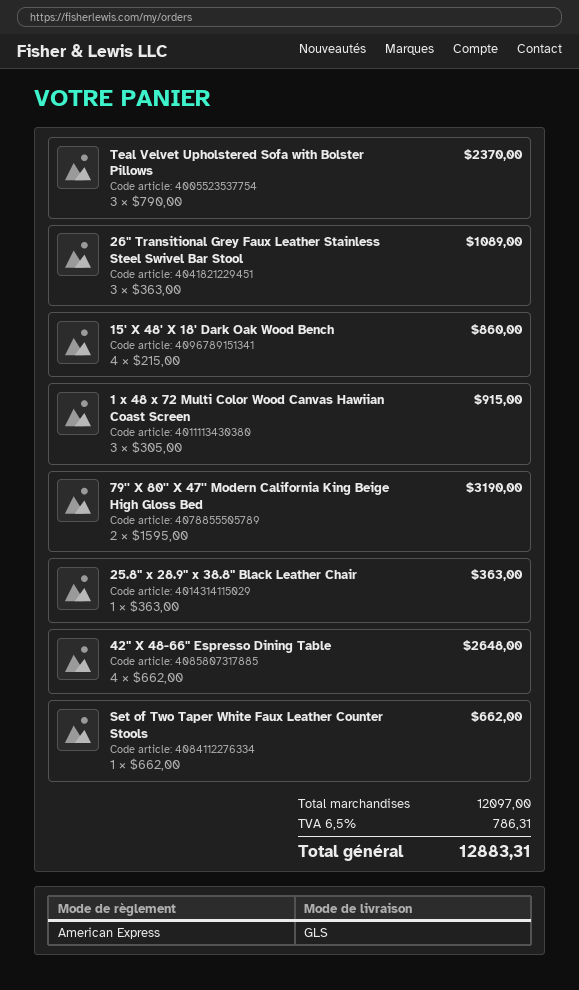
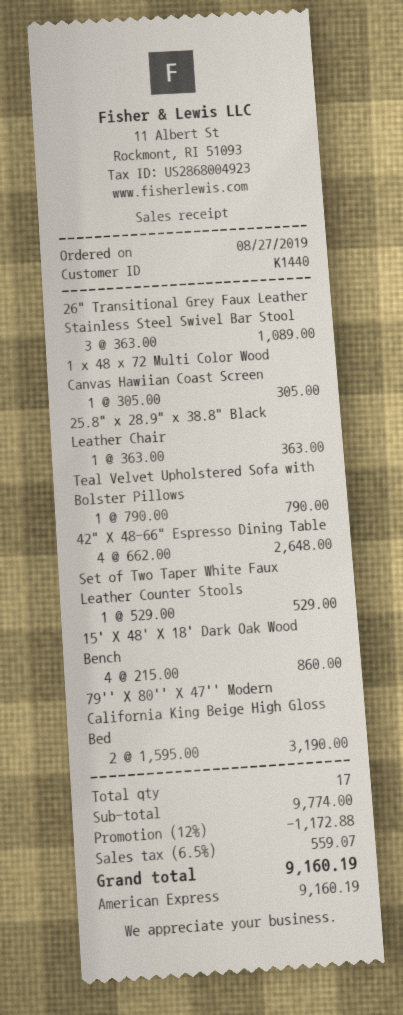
Teal Velvet Upholstered Sofa with Bolster Pillows: 3 x 790.00 = 2370.00 -> 1 x 790.00 = 790.00
1 x 48 x 72 Multi Color Wood Canvas Hawiian Coast Screen: 3 x 305.00 = 915.00 -> 1 x 305.00 = 305.00
Set of Two Taper White Faux Leather Counter Stools: 1 x 662.00 = 662.00 -> 1 x 529.00 = 529.00
subtotal: 12097.00 -> 9774.00
discount: none -> 12% = 1172.88
tax: 6.5% = 786.31 -> 6.5% = 559.07
total: 12883.31 -> 9160.19

